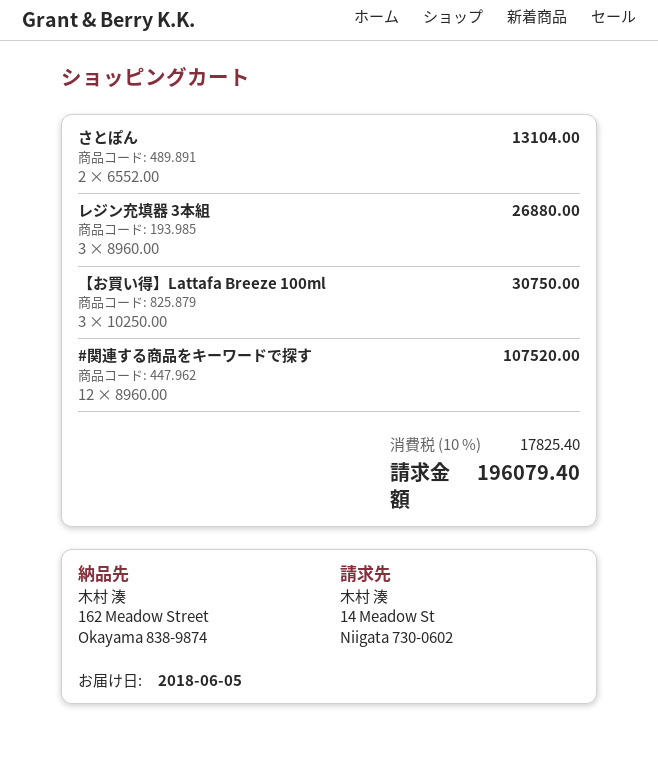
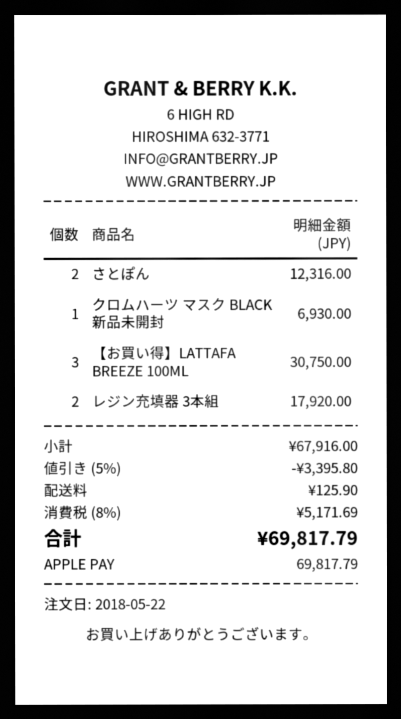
さとぽん: 2 for 13104.00 -> 2 for 12316.00
レジン充填器 3本組: 3 for 26880.00 -> 2 for 17920.00
#関連する商品をキーワードで探す: 12 for 107520.00 -> none
クロムハーツ マスク BLACK 新品未開封: none -> 1 for 6930.00
discount: none -> 5% = 3395.80
shipping: none -> 125.90
tax: 10% = 17825.40 -> 8% = 5171.69
total: 196079.40 -> 69817.79

